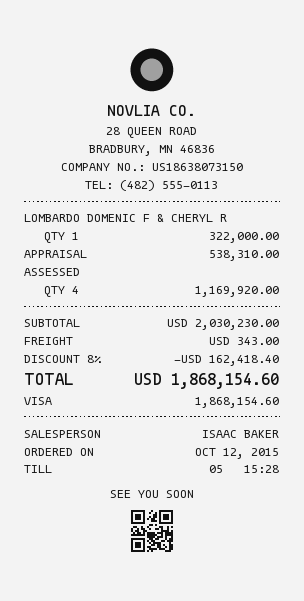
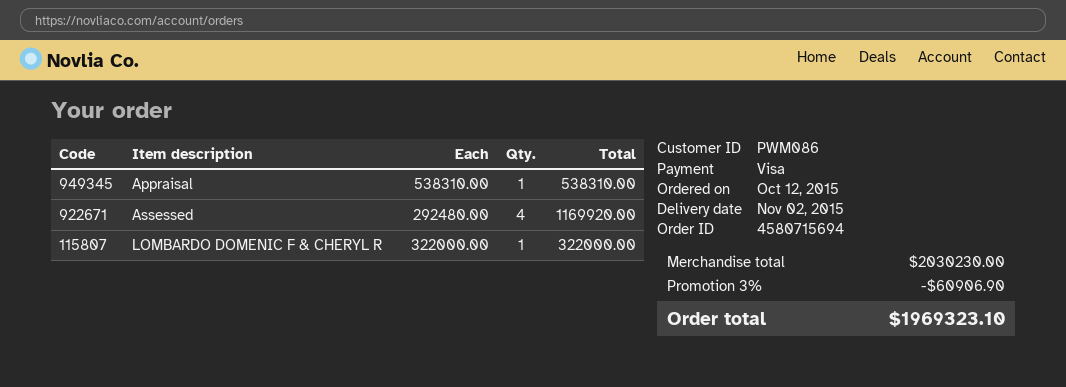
discount: 8% = 162418.40 -> 3% = 60906.90
shipping: 343.00 -> none
total: 1868154.60 -> 1969323.10

